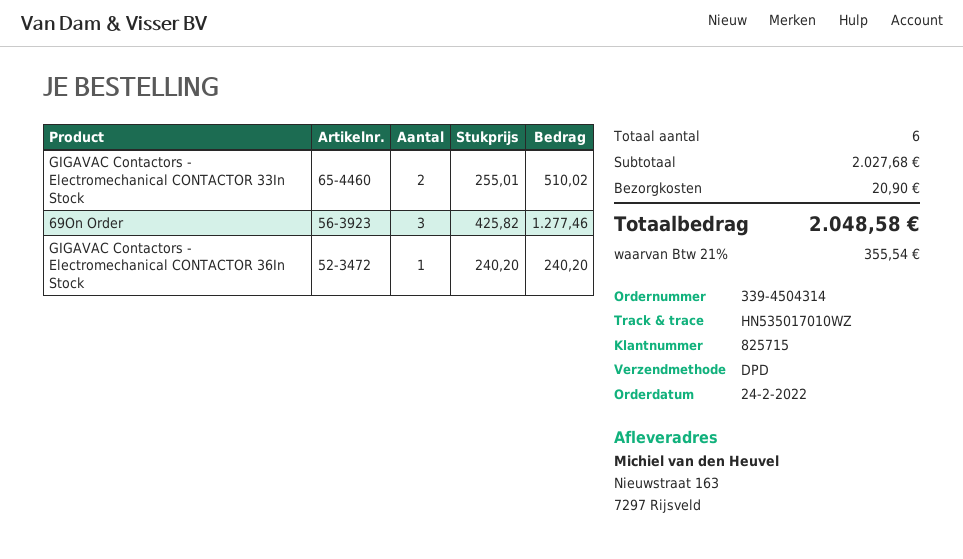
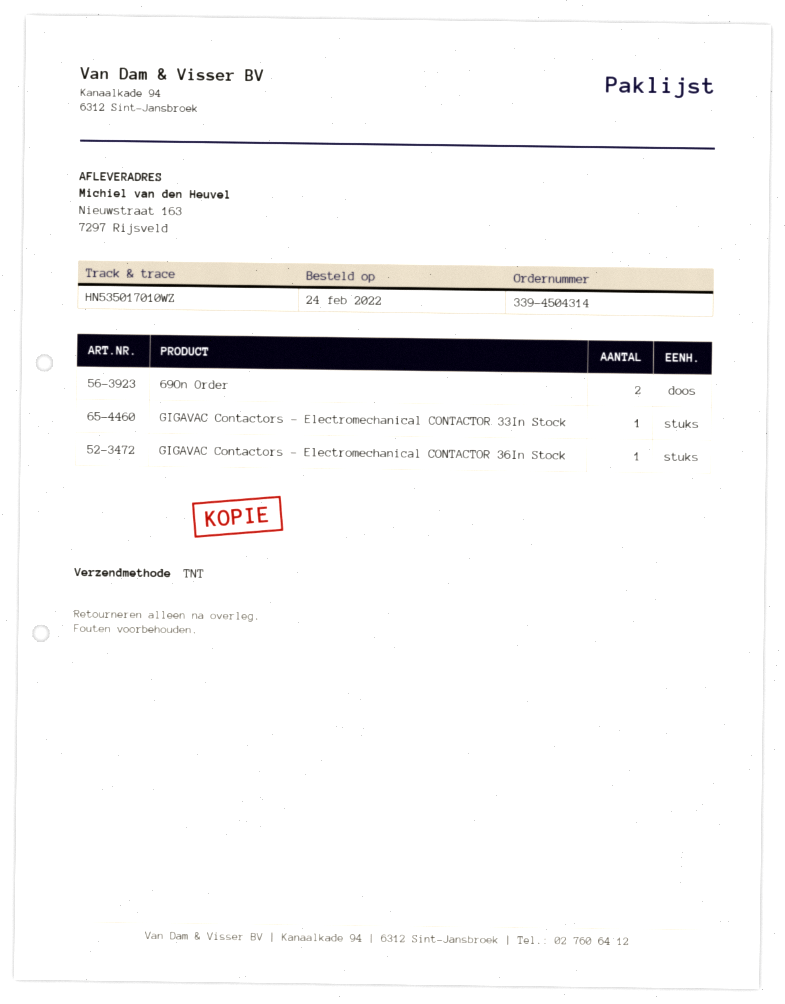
shipping method: DPD -> TNT
GIGAVAC Contactors - Electromechanical CONTACTOR 33In Stock: 2 -> 1
69On Order: 3 -> 2

